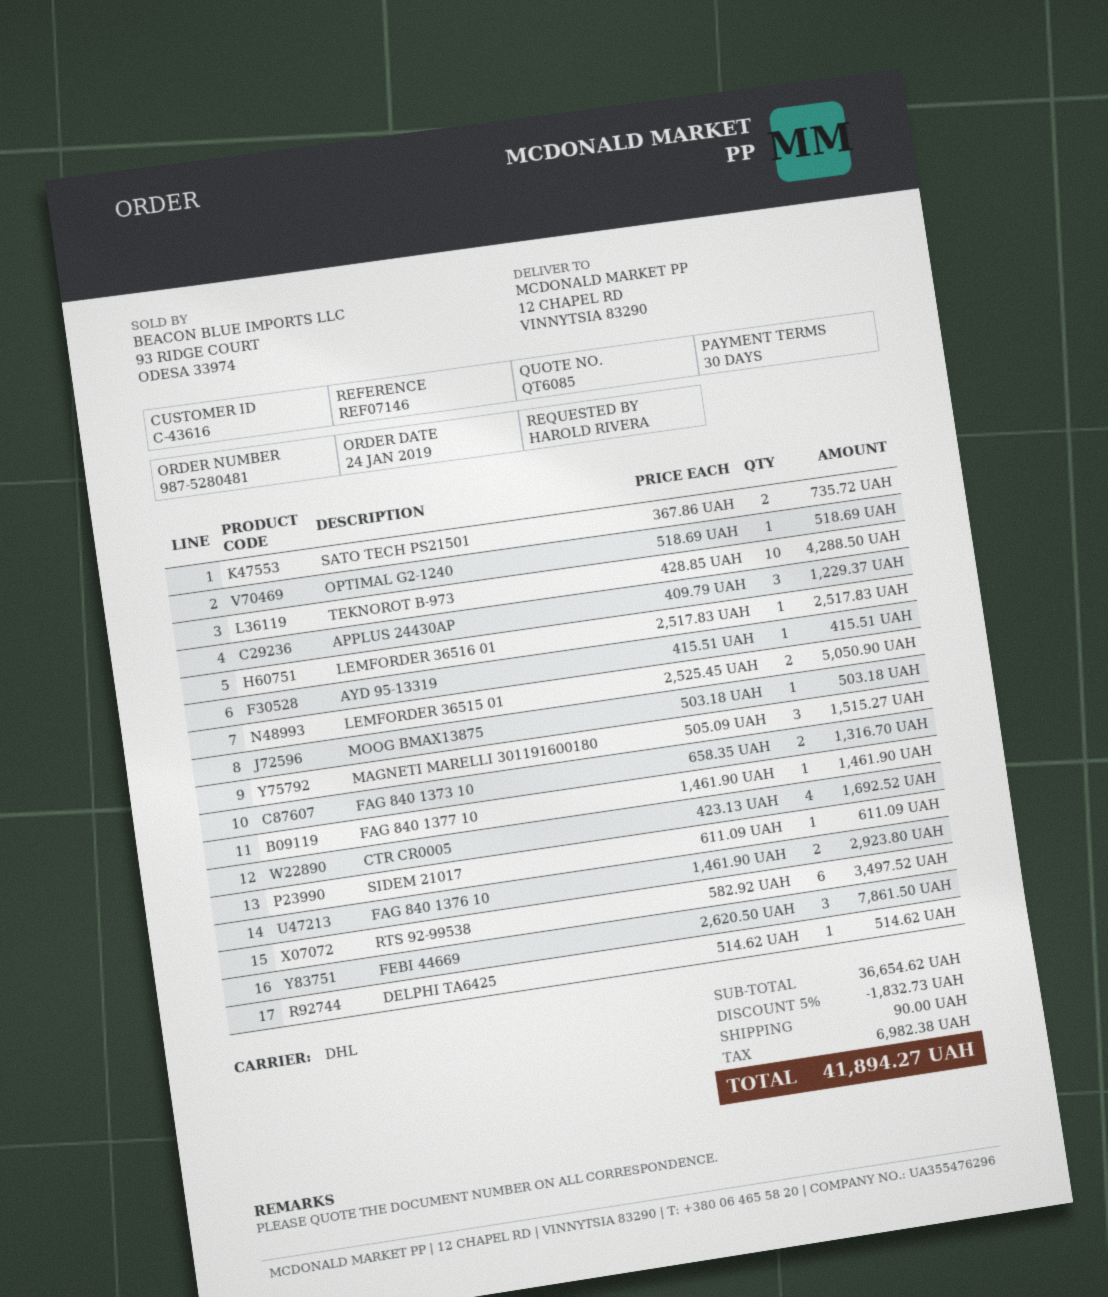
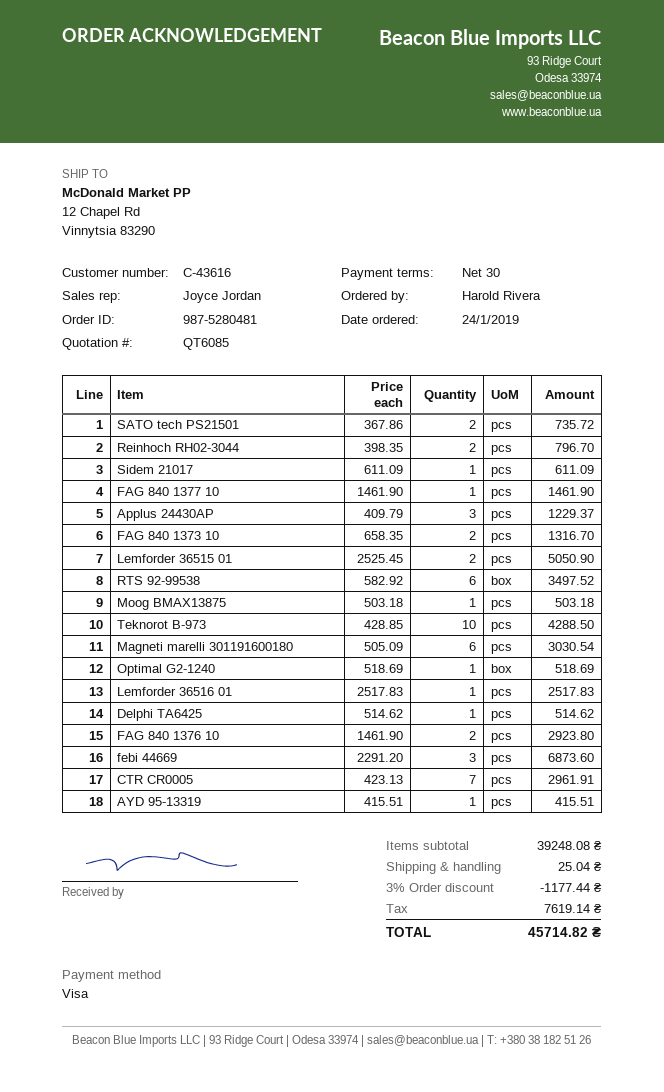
MAGNETI MARELLI 301191600180: 3 x 505.09 = 1515.27 -> 6 x 505.09 = 3030.54
CTR CR0005: 4 x 423.13 = 1692.52 -> 7 x 423.13 = 2961.91
FEBI 44669: 3 x 2620.50 = 7861.50 -> 3 x 2291.20 = 6873.60
Reinhoch RH02-3044: none -> 2 x 398.35 = 796.70
subtotal: 36654.62 -> 39248.08
discount: 5% = 1832.73 -> 3% = 1177.44
shipping: 90.00 -> 25.04
tax: 6982.38 -> 7619.14
total: 41894.27 -> 45714.82

